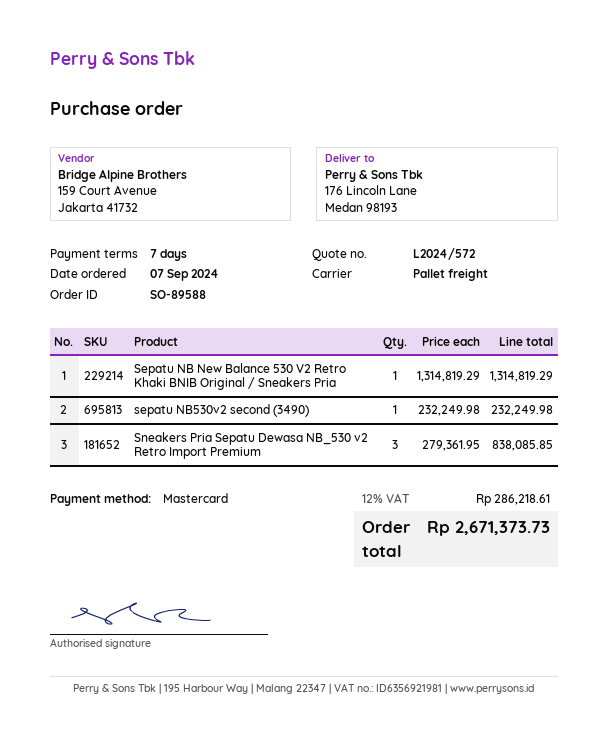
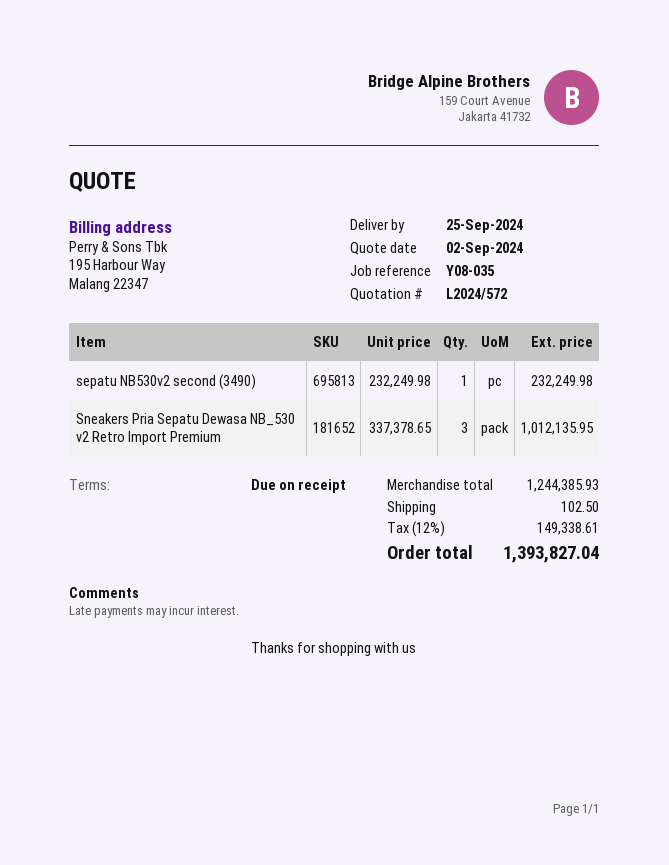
payment terms: 7 days -> on receipt
Sepatu NB New Balance 530 V2 Retro Khaki BNIB Original / Sneakers Pria: 1 x 1314819.29 = 1314819.29 -> none
Sneakers Pria Sepatu Dewasa NB_530 v2 Retro Import Premium: 3 x 279361.95 = 838085.85 -> 3 x 337378.65 = 1012135.95
shipping: none -> 102.50
tax: 12% = 286218.61 -> 12% = 149338.61
total: 2671373.73 -> 1393827.04

